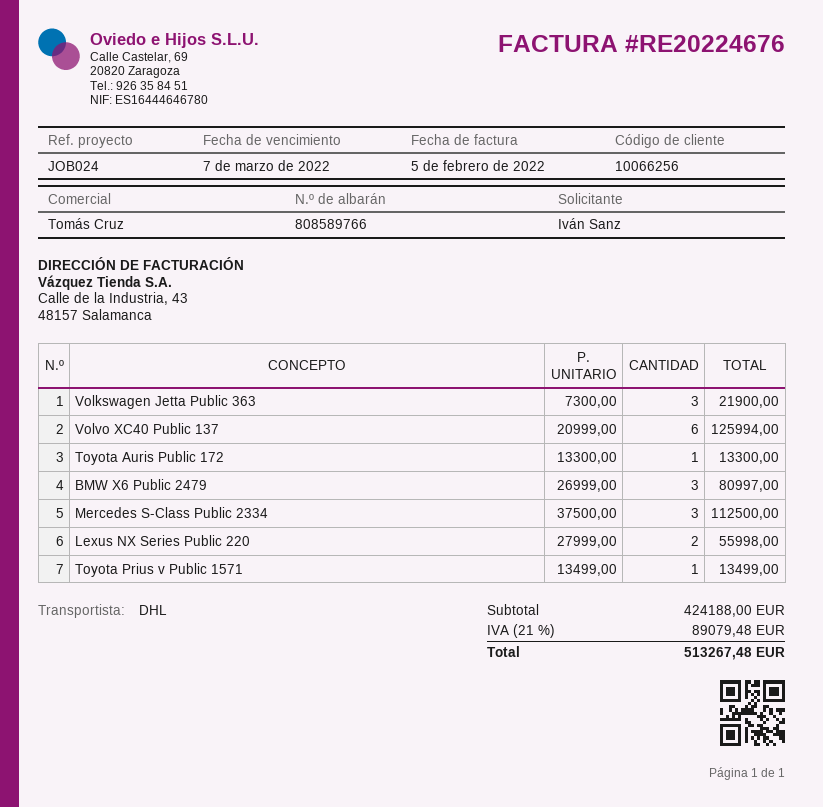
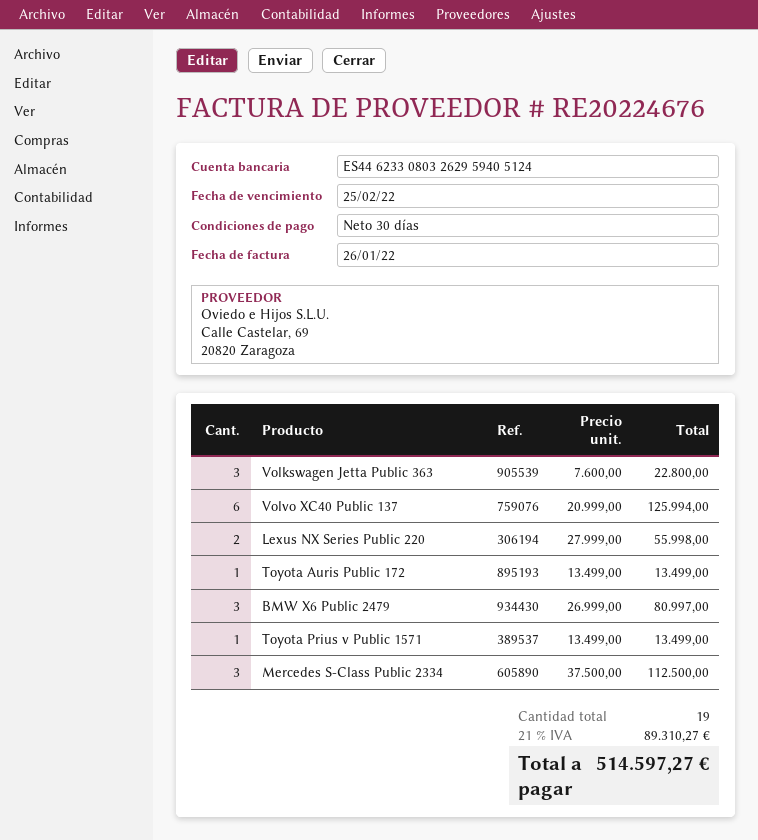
invoice date: 2022-02-05 -> 2022-01-26
due date: 2022-03-07 -> 2022-02-25
Volkswagen Jetta Public 363: 3 x 7300.00 = 21900.00 -> 3 x 7600.00 = 22800.00
Toyota Auris Public 172: 1 x 13300.00 = 13300.00 -> 1 x 13499.00 = 13499.00
tax: 21% = 89079.48 -> 21% = 89310.27
total: 513267.48 -> 514597.27

